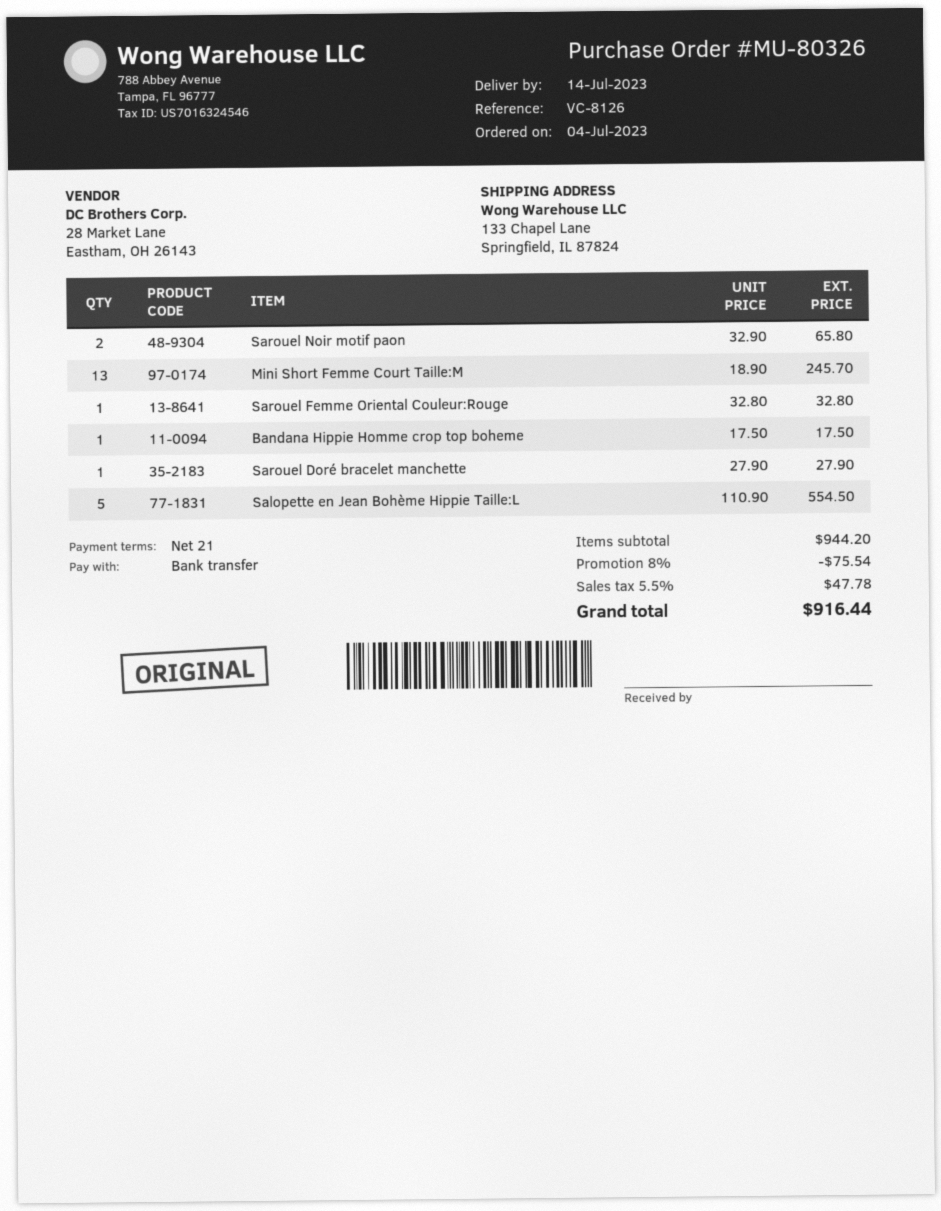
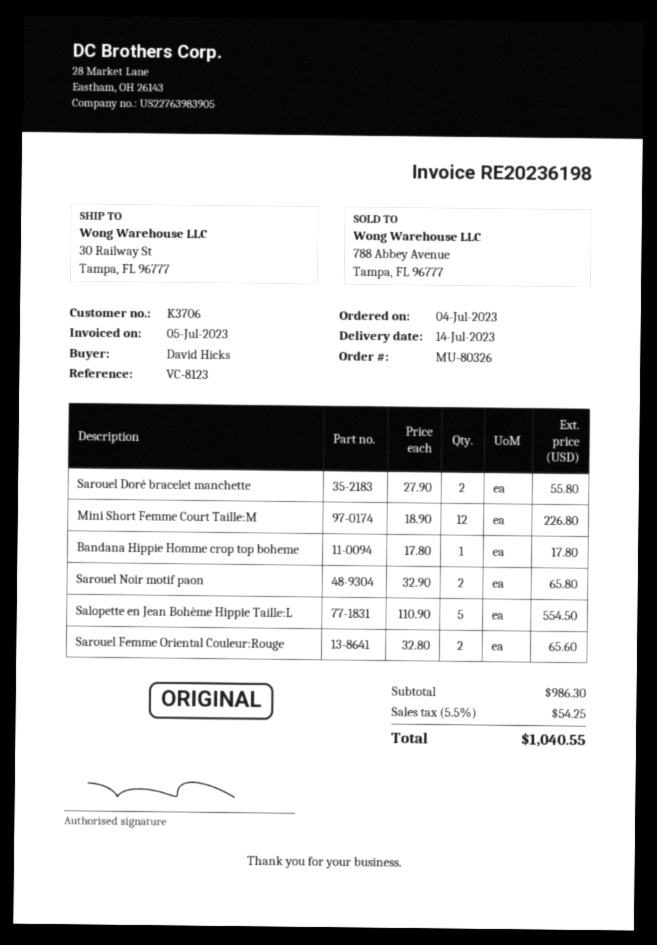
reference: VC-8126 -> VC-8123
ship to: 133 Chapel Lane, Springfield, IL 87824 -> 30 Railway St, Tampa, FL 96777
Mini Short Femme Court Taille:M: 13 x 18.90 = 245.70 -> 12 x 18.90 = 226.80
Sarouel Femme Oriental Couleur:Rouge: 1 x 32.80 = 32.80 -> 2 x 32.80 = 65.60
Bandana Hippie Homme crop top boheme: 1 x 17.50 = 17.50 -> 1 x 17.80 = 17.80
Sarouel Doré bracelet manchette: 1 x 27.90 = 27.90 -> 2 x 27.90 = 55.80
subtotal: 944.20 -> 986.30
discount: 8% = 75.54 -> none
tax: 5.5% = 47.78 -> 5.5% = 54.25
total: 916.44 -> 1040.55

